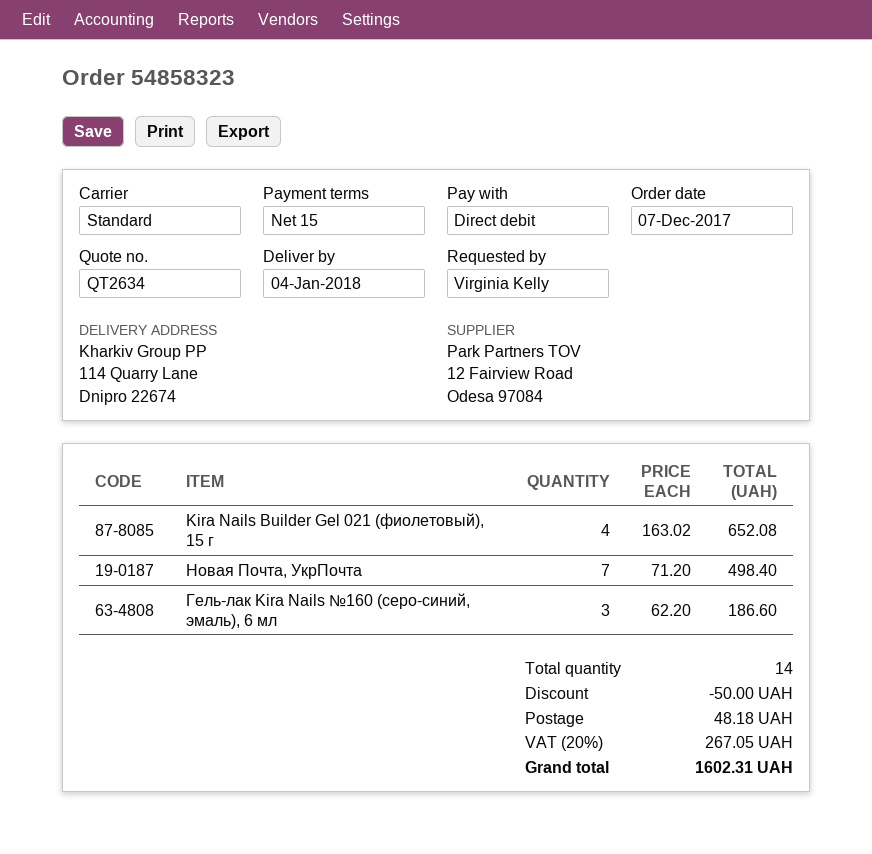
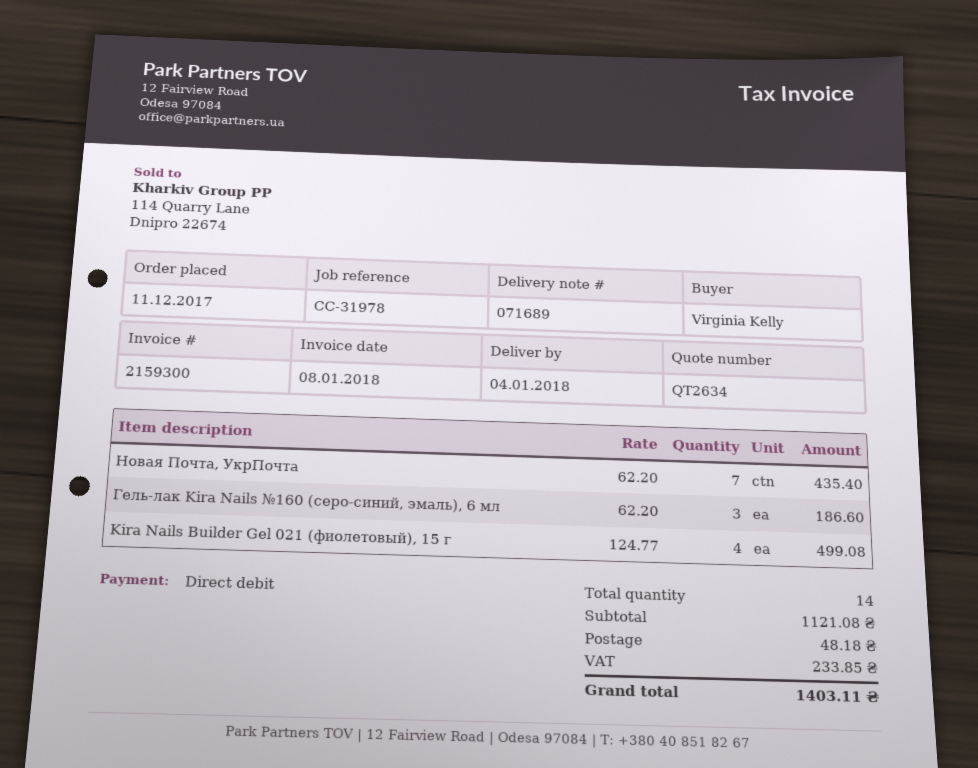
order date: 2017-12-07 -> 2017-12-11
Kira Nails Builder Gel 021 (фиолетовый), 15 г: 4 x 163.02 = 652.08 -> 4 x 124.77 = 499.08
Новая Почта, УкрПочта: 7 x 71.20 = 498.40 -> 7 x 62.20 = 435.40
discount: 50.00 -> none
tax: 267.05 -> 233.85
total: 1602.31 -> 1403.11

